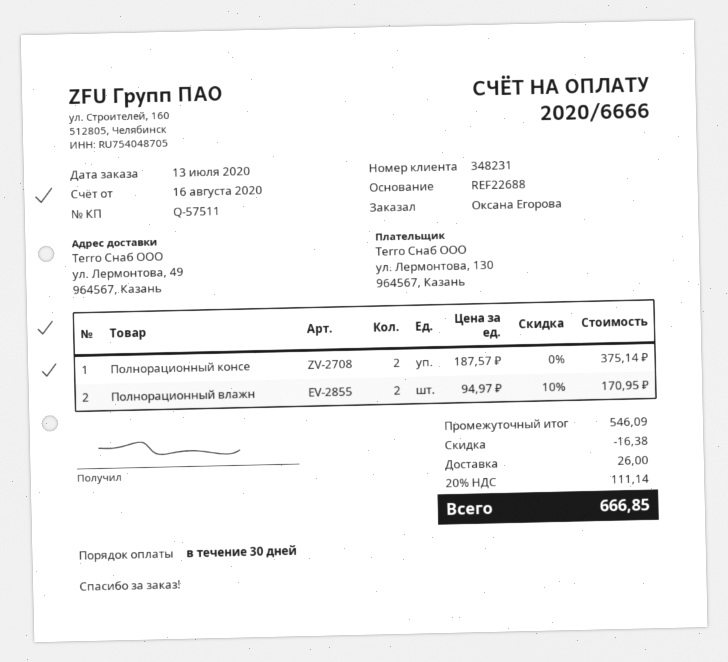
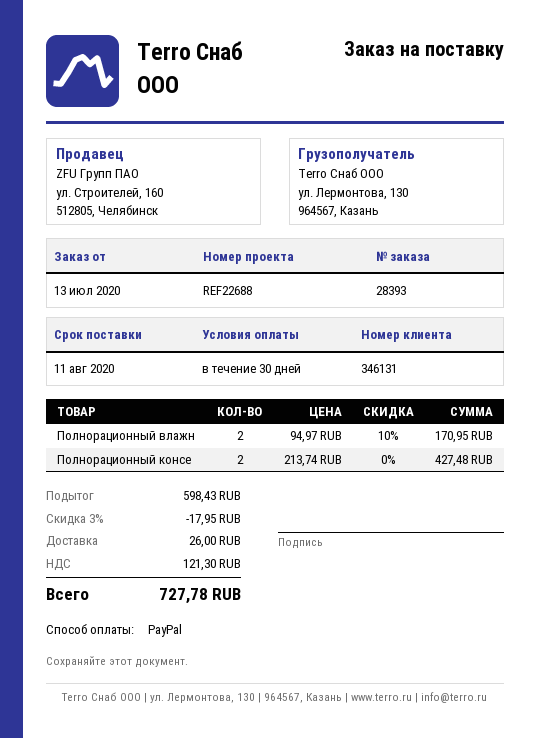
customer number: 348231 -> 346131
ship to: ул. Лермонтова, 49, 964567, Казань -> ул. Лермонтова, 130, 964567, Казань
Полнорационный консе: 2 x 187.57 = 375.14 -> 2 x 213.74 = 427.48
subtotal: 546.09 -> 598.43
discount: 16.38 -> 17.95
tax: 111.14 -> 121.30
total: 666.85 -> 727.78

